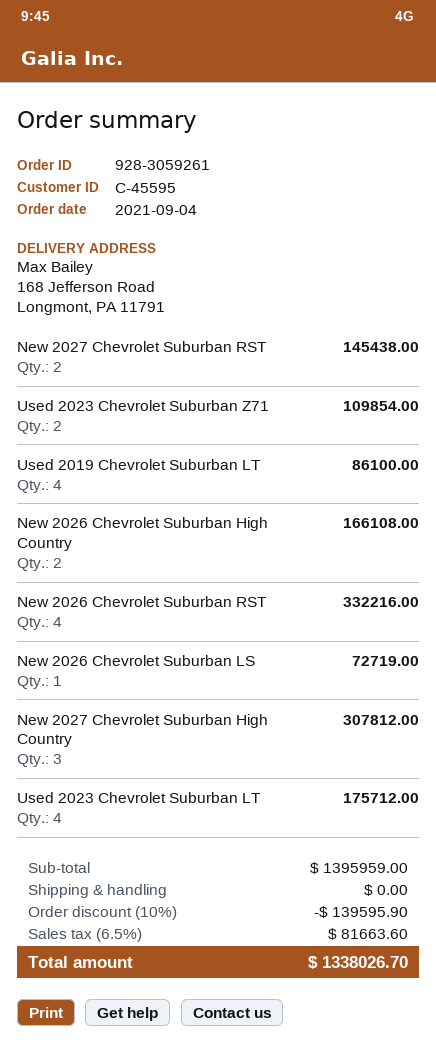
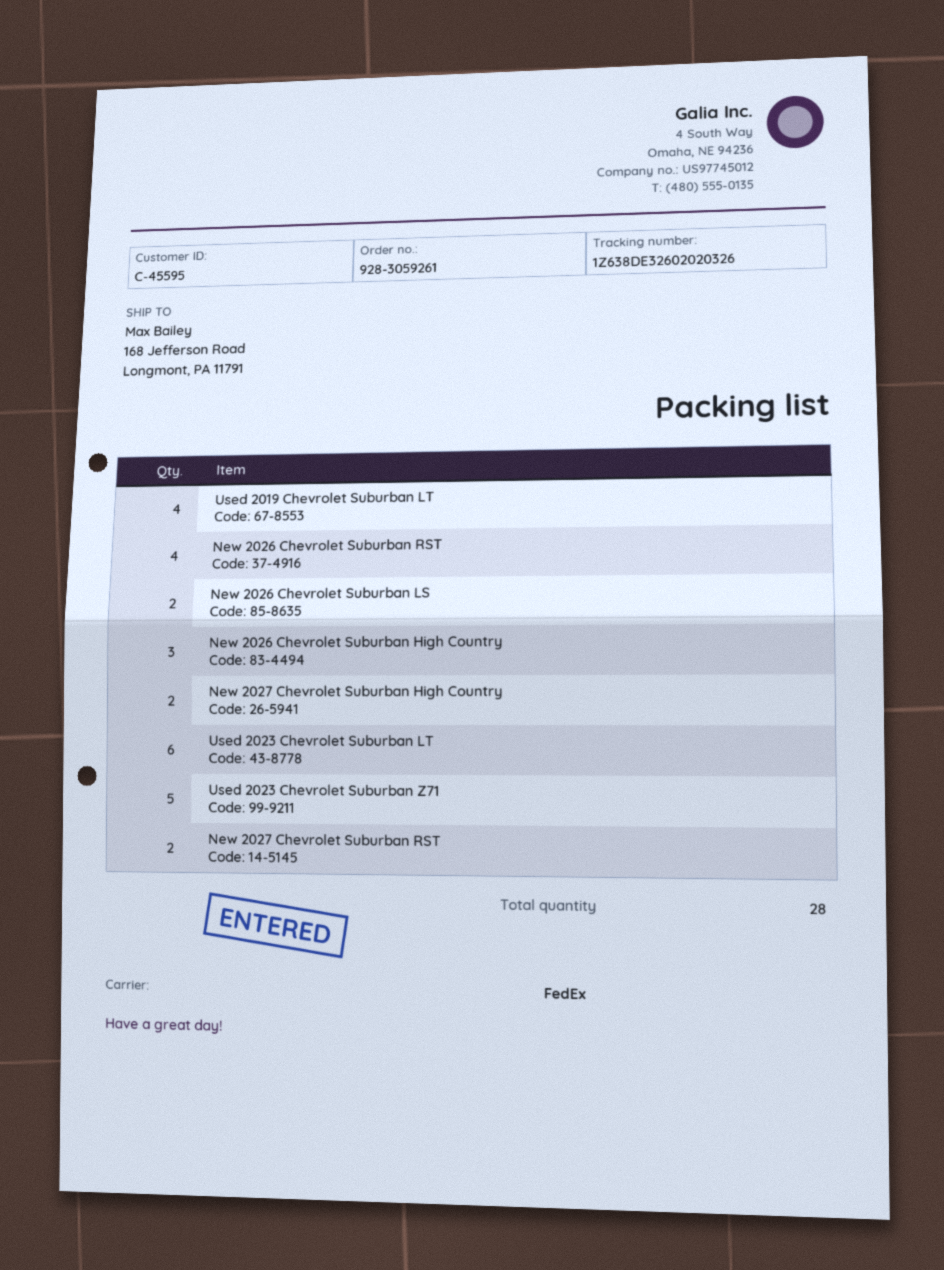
Used 2023 Chevrolet Suburban Z71: 2 -> 5
New 2026 Chevrolet Suburban High Country: 2 -> 3
New 2026 Chevrolet Suburban LS: 1 -> 2
New 2027 Chevrolet Suburban High Country: 3 -> 2
Used 2023 Chevrolet Suburban LT: 4 -> 6

